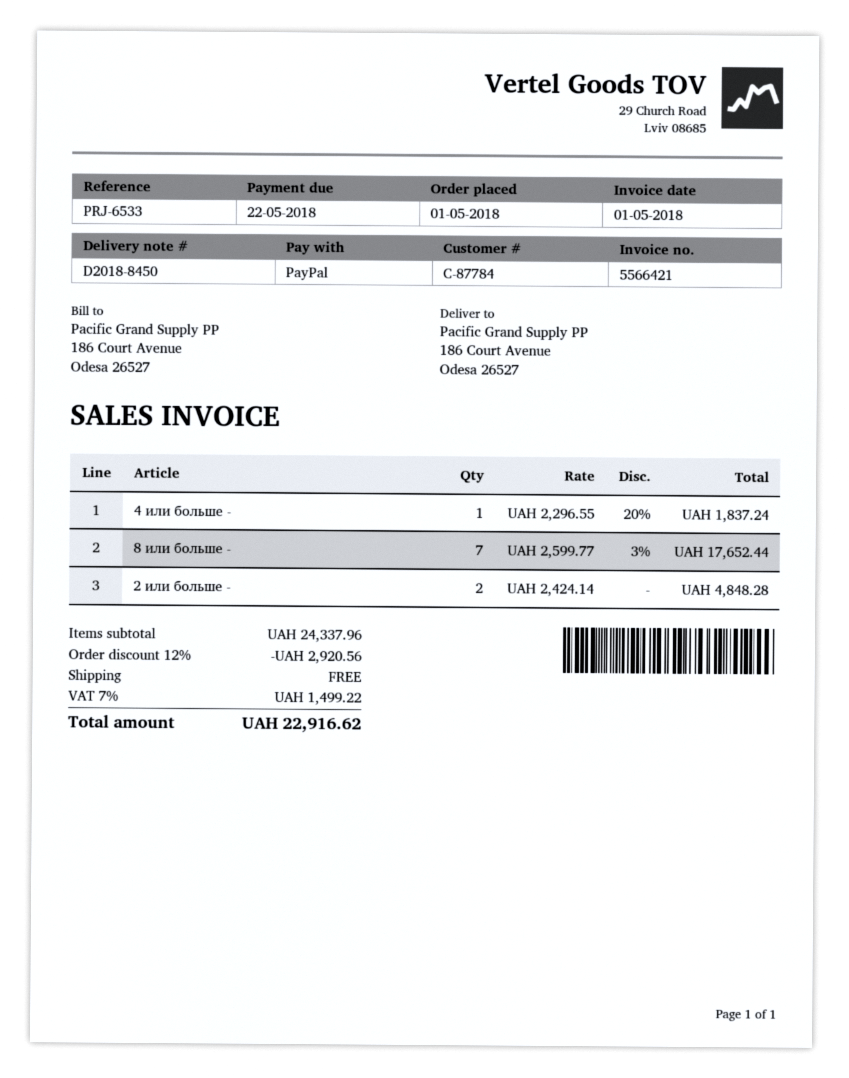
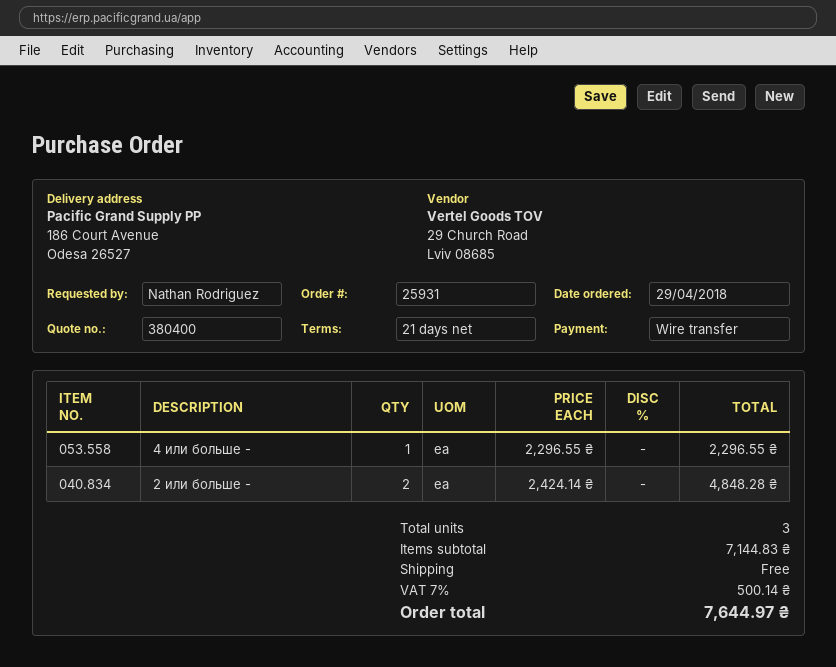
order date: 2018-05-01 -> 2018-04-29
payment method: PayPal -> bank transfer
4 или больше -: 1 x 2296.55 - 20% = 1837.24 -> 1 x 2296.55 = 2296.55
8 или больше -: 7 x 2599.77 - 3% = 17652.44 -> none
subtotal: 24337.96 -> 7144.83
discount: 12% = 2920.56 -> none
tax: 7% = 1499.22 -> 7% = 500.14
total: 22916.62 -> 7644.97

